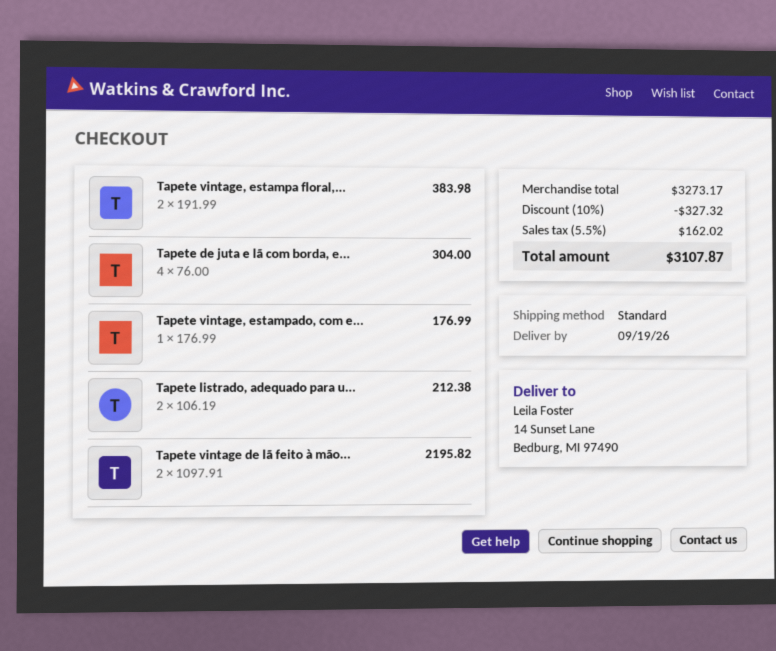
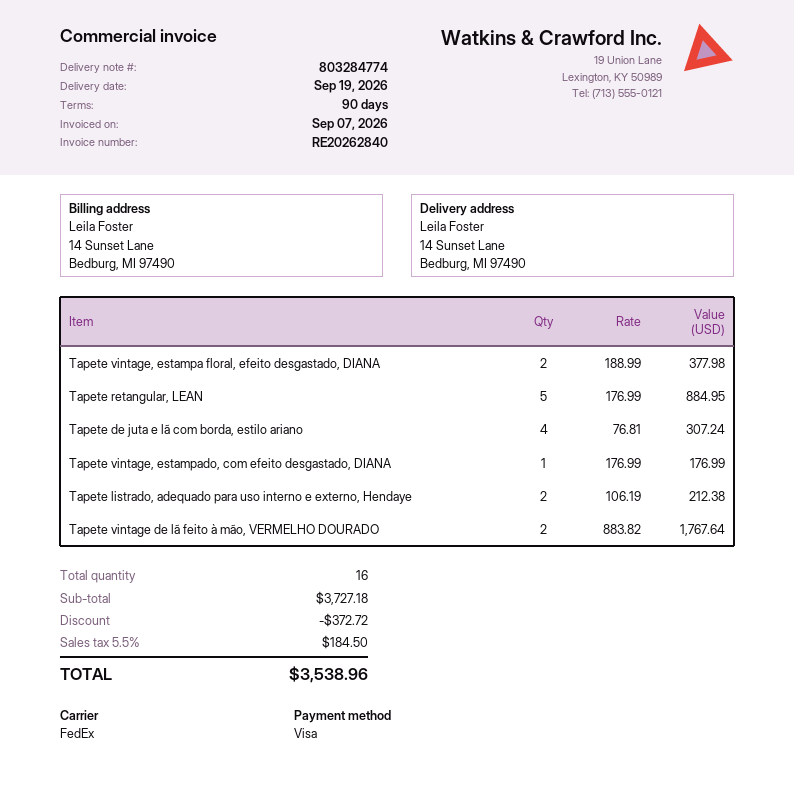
shipping method: standard -> FedEx
Tapete vintage, estampa floral,...: 2 x 191.99 = 383.98 -> 2 x 188.99 = 377.98
Tapete de juta e lã com borda, e...: 4 x 76.00 = 304.00 -> 4 x 76.81 = 307.24
Tapete vintage de lã feito à mão...: 2 x 1097.91 = 2195.82 -> 2 x 883.82 = 1767.64
Tapete retangular, LEAN: none -> 5 x 176.99 = 884.95
subtotal: 3273.17 -> 3727.18
discount: 327.32 -> 372.72
tax: 5.5% = 162.02 -> 5.5% = 184.50
total: 3107.87 -> 3538.96

